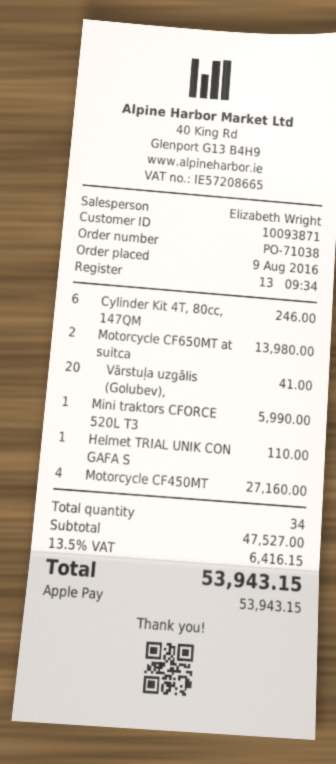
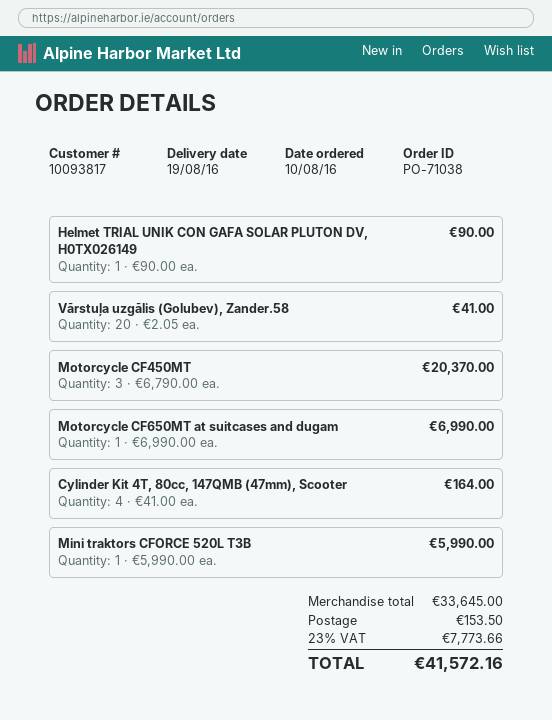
order date: 2016-08-09 -> 2016-08-10
customer number: 10093871 -> 10093817
Cylinder Kit 4T, 80cc, 147QM: 6 for 246.00 -> 4 for 164.00
Motorcycle CF650MT at suitca: 2 for 13980.00 -> 1 for 6990.00
Helmet TRIAL UNIK CON GAFA S: 1 for 110.00 -> 1 for 90.00
Motorcycle CF450MT: 4 for 27160.00 -> 3 for 20370.00
subtotal: 47527.00 -> 33645.00
shipping: none -> 153.50
tax: 13.5% = 6416.15 -> 23% = 7773.66
total: 53943.15 -> 41572.16

